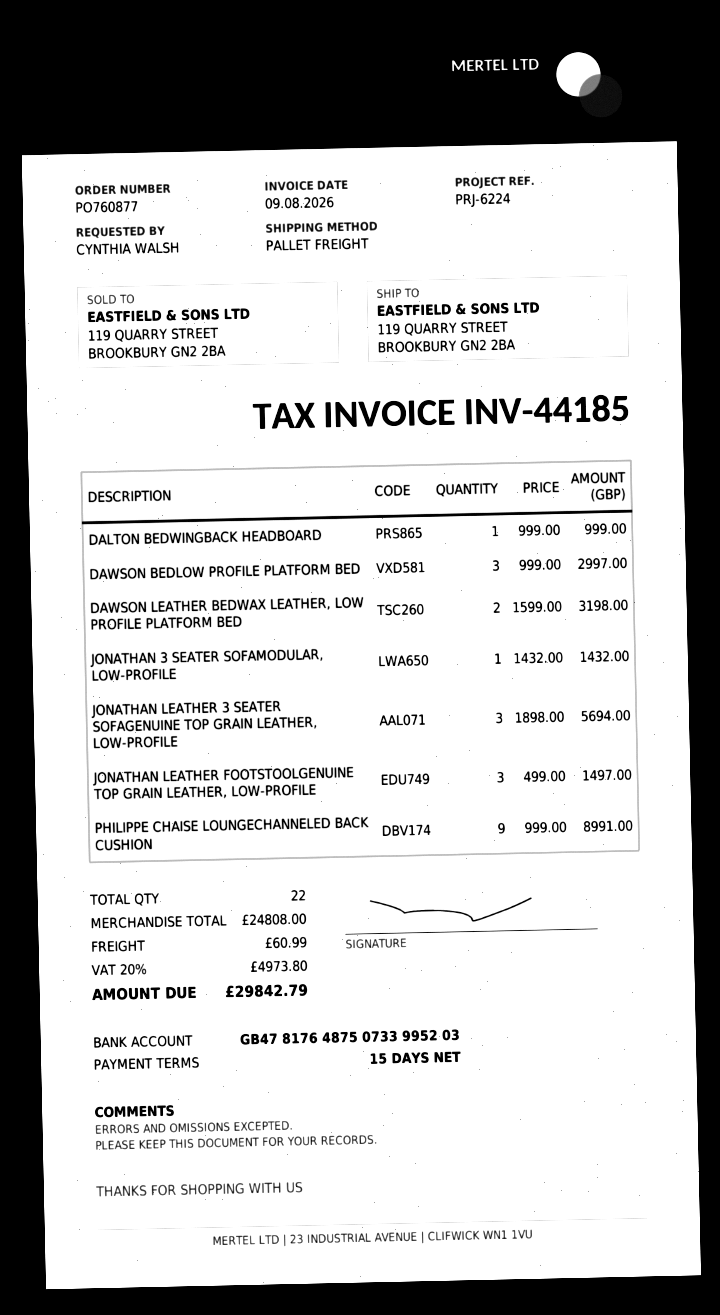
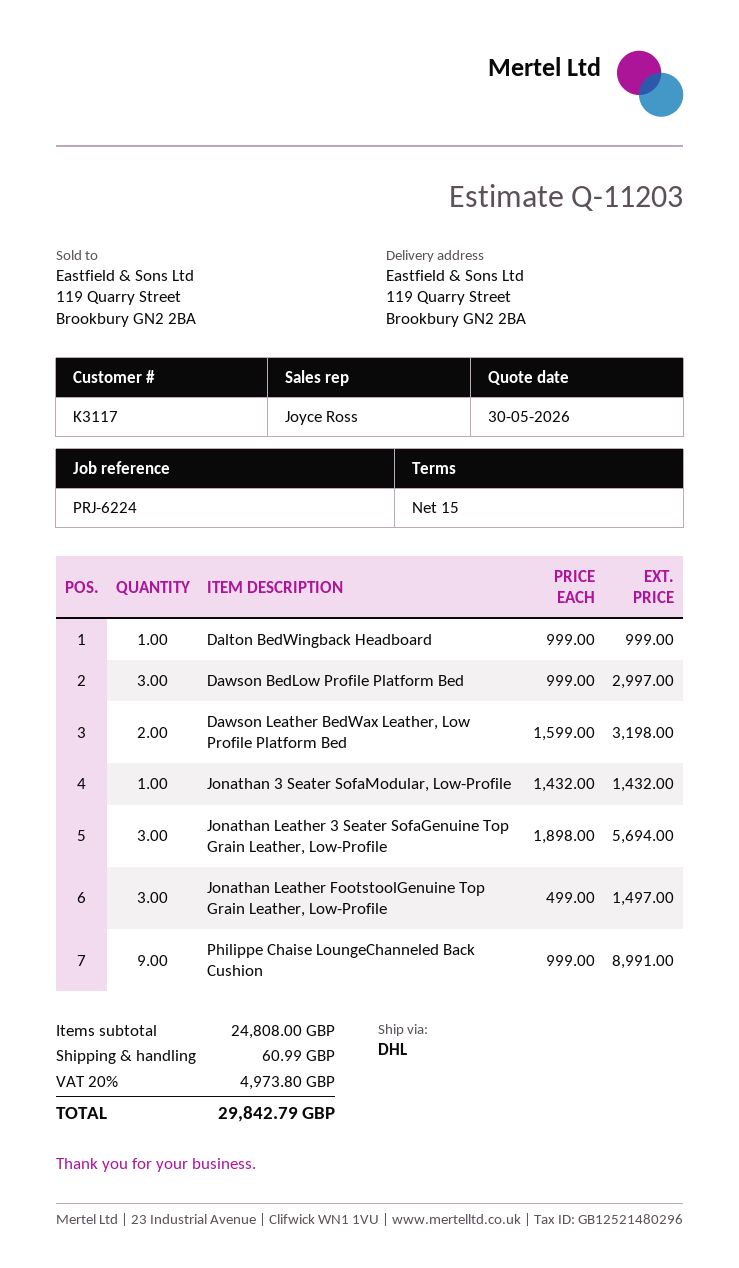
shipping method: pallet freight -> DHL

